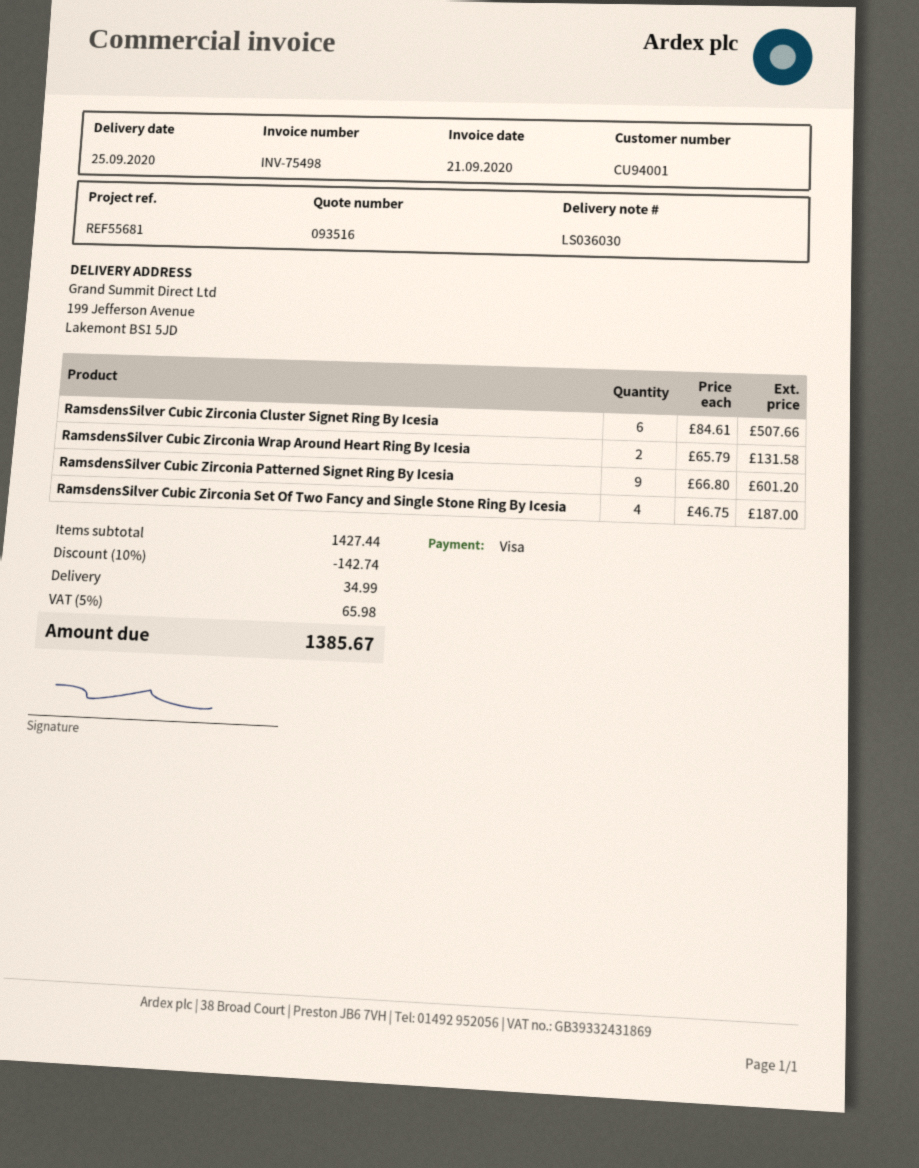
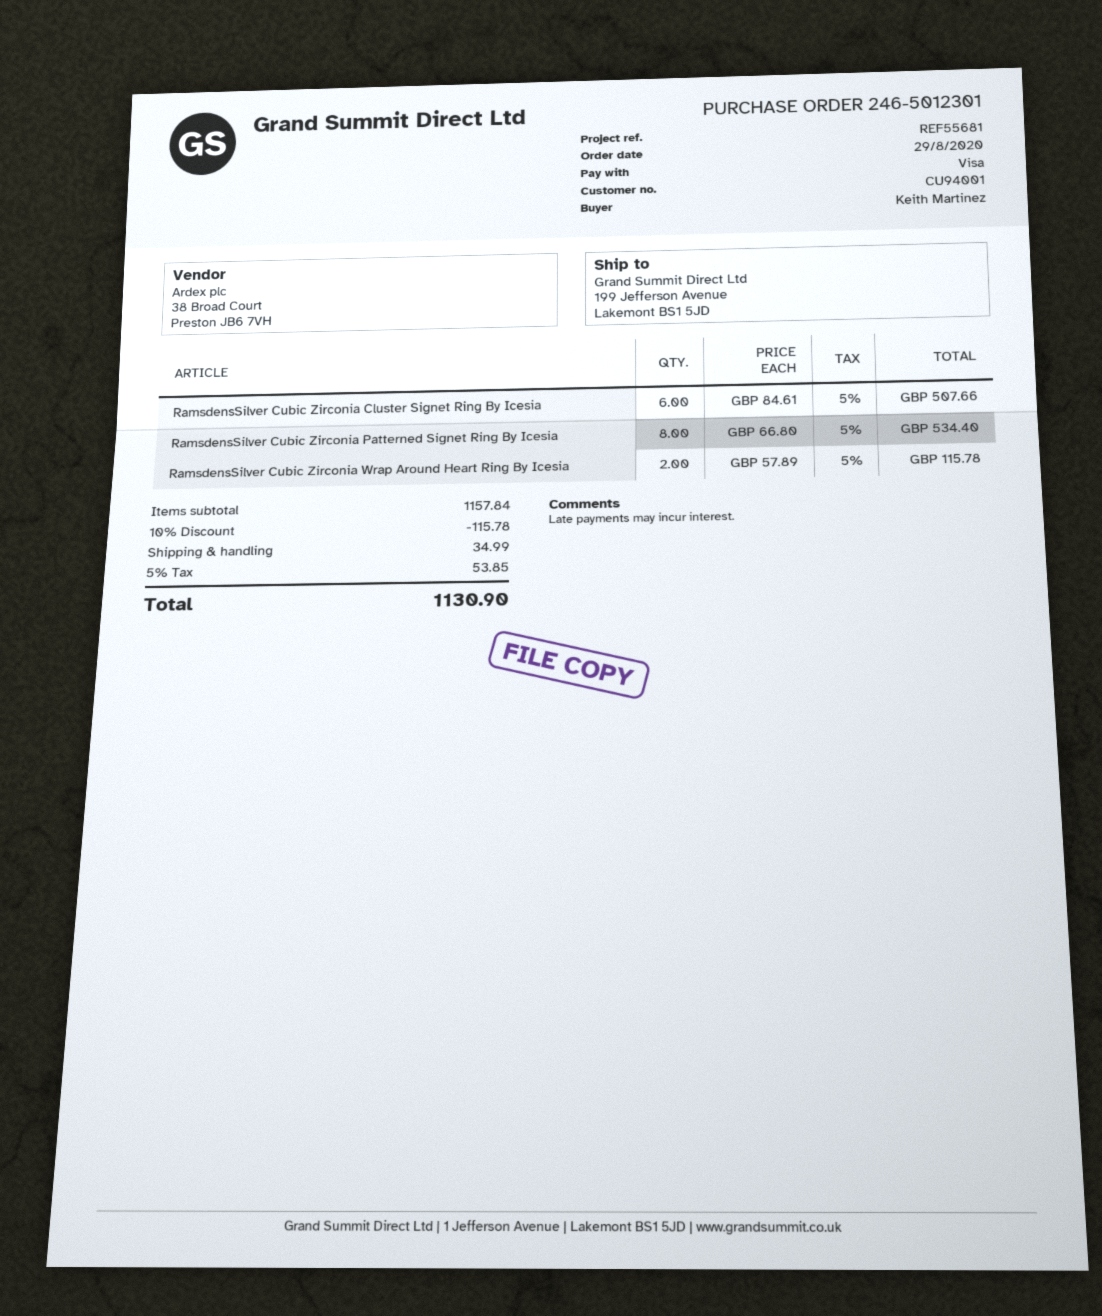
RamsdensSilver Cubic Zirconia Wrap Around Heart Ring By Icesia: 2 x 65.79 = 131.58 -> 2 x 57.89 = 115.78
RamsdensSilver Cubic Zirconia Patterned Signet Ring By Icesia: 9 x 66.80 = 601.20 -> 8 x 66.80 = 534.40
RamsdensSilver Cubic Zirconia Set Of Two Fancy and Single Stone Ring By Icesia: 4 x 46.75 = 187.00 -> none
subtotal: 1427.44 -> 1157.84
discount: 10% = 142.74 -> 10% = 115.78
tax: 5% = 65.98 -> 5% = 53.85
total: 1385.67 -> 1130.90

